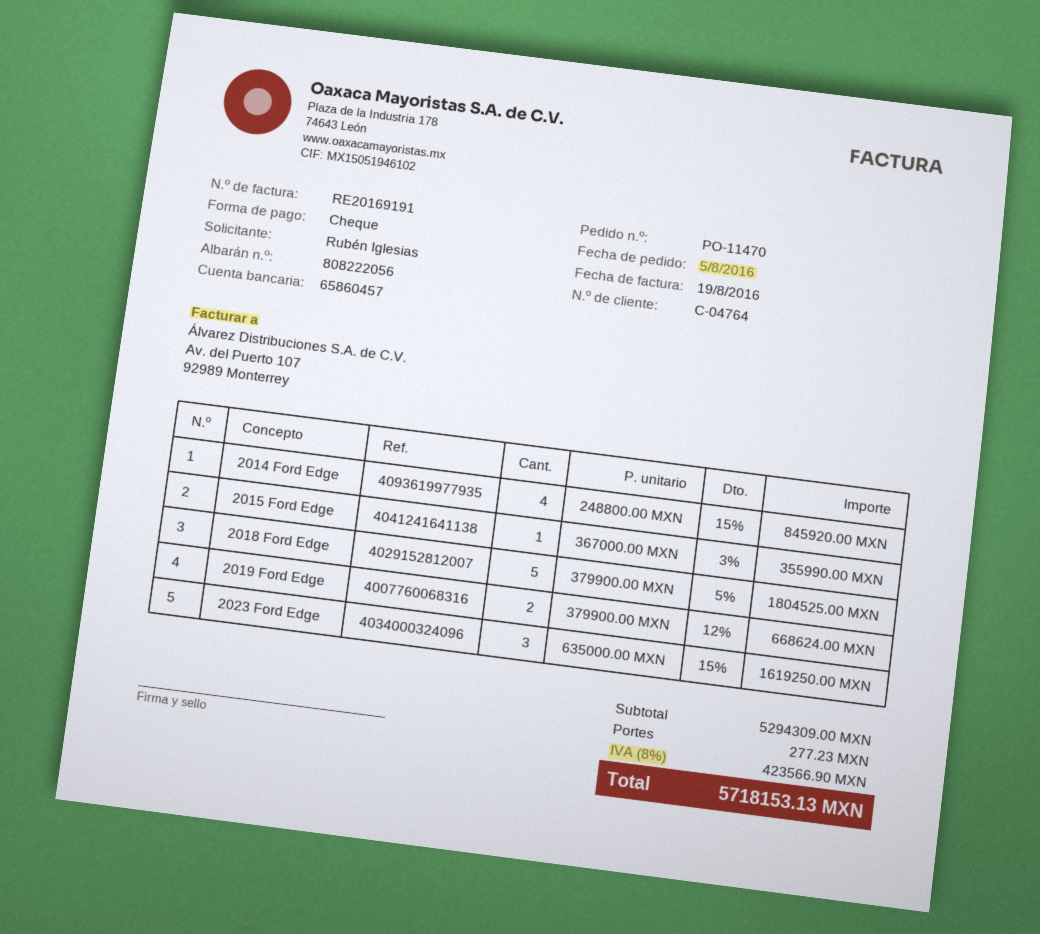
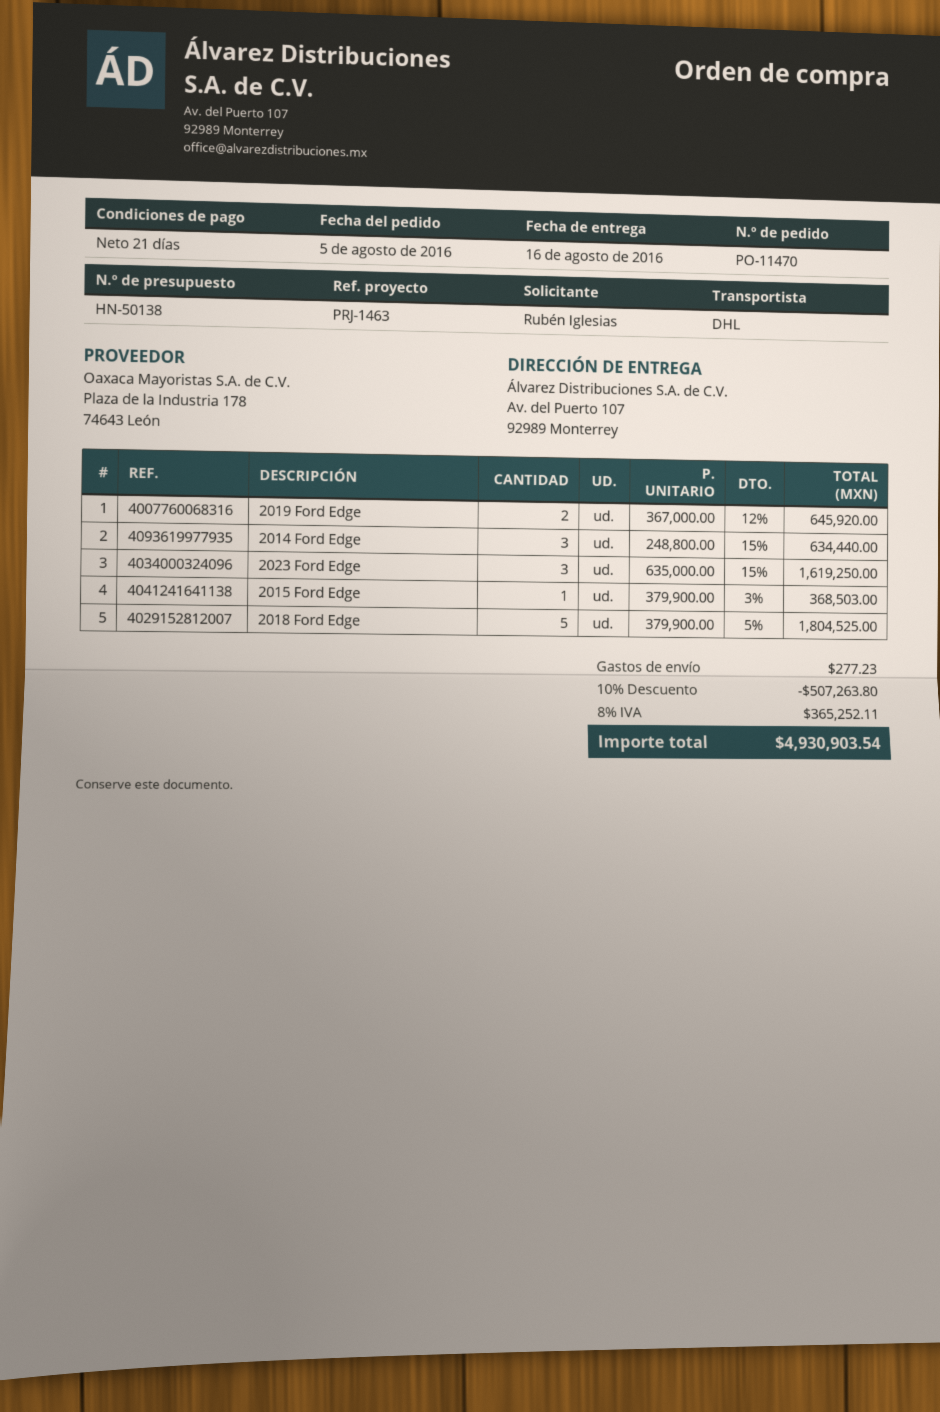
2014 Ford Edge: 4 x 248800.00 - 15% = 845920.00 -> 3 x 248800.00 - 15% = 634440.00
2015 Ford Edge: 1 x 367000.00 - 3% = 355990.00 -> 1 x 379900.00 - 3% = 368503.00
2019 Ford Edge: 2 x 379900.00 - 12% = 668624.00 -> 2 x 367000.00 - 12% = 645920.00
discount: none -> 10% = 507263.80
tax: 8% = 423566.90 -> 8% = 365252.11
total: 5718153.13 -> 4930903.54

